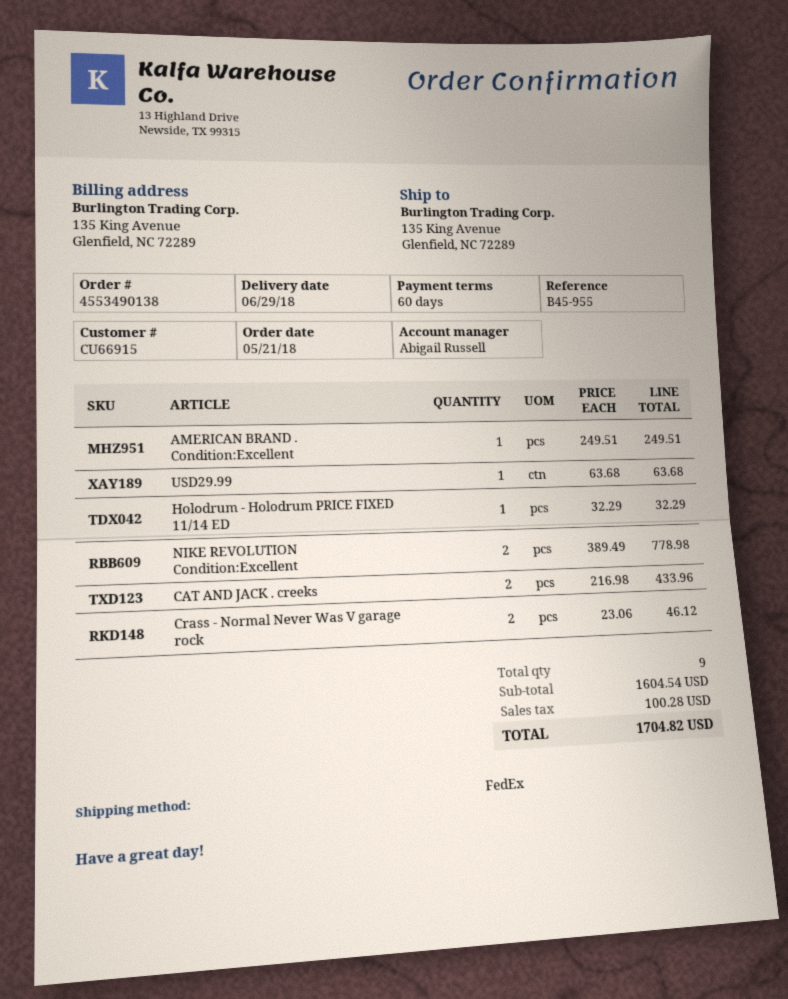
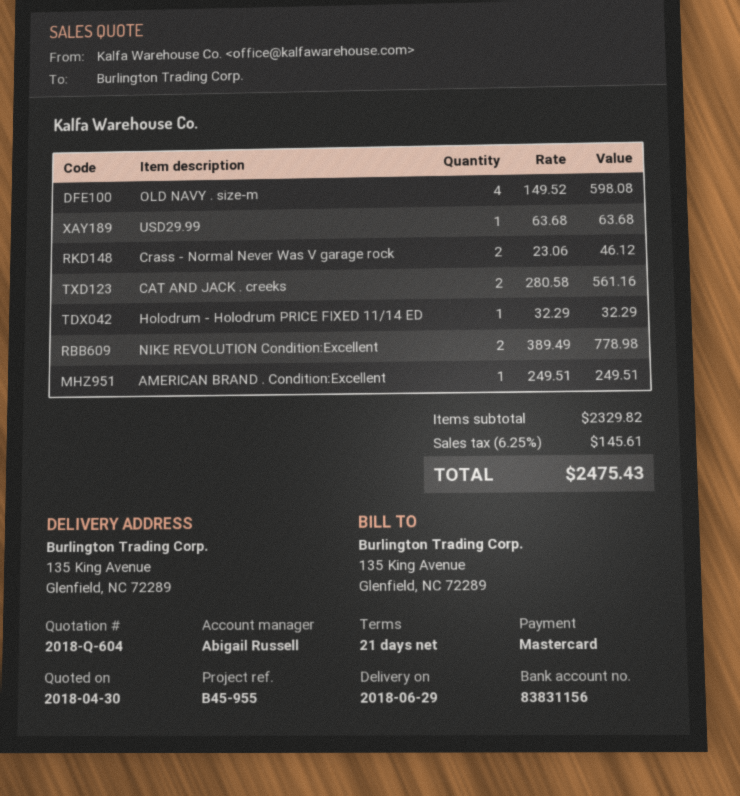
payment terms: 60 days -> 21 days
CAT AND JACK . creeks: 2 x 216.98 = 433.96 -> 2 x 280.58 = 561.16
OLD NAVY . size-m: none -> 4 x 149.52 = 598.08
subtotal: 1604.54 -> 2329.82
tax: 100.28 -> 145.61
total: 1704.82 -> 2475.43

